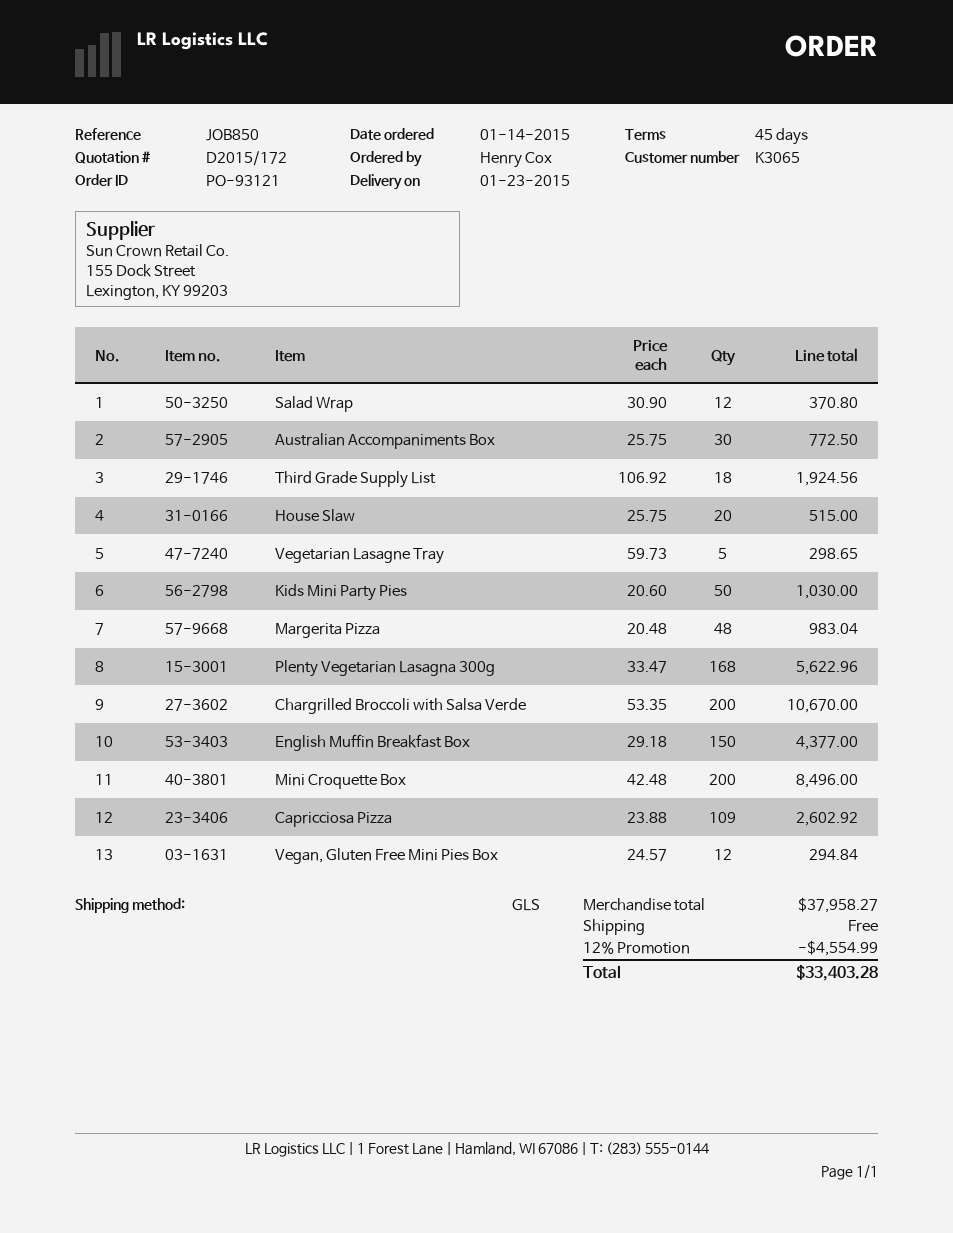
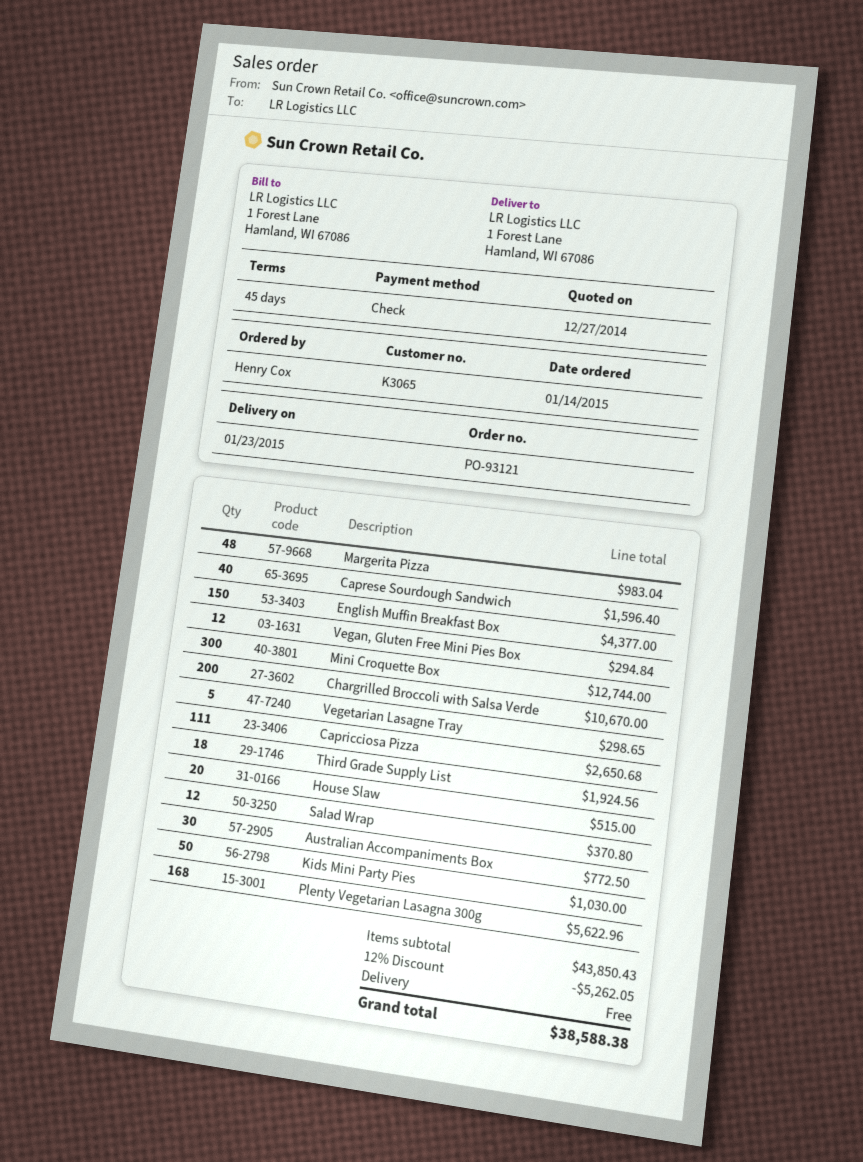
Mini Croquette Box: 200 for 8496.00 -> 300 for 12744.00
Capricciosa Pizza: 109 for 2602.92 -> 111 for 2650.68
Caprese Sourdough Sandwich: none -> 40 for 1596.40
subtotal: 37958.27 -> 43850.43
discount: 12% = 4554.99 -> 12% = 5262.05
total: 33403.28 -> 38588.38

